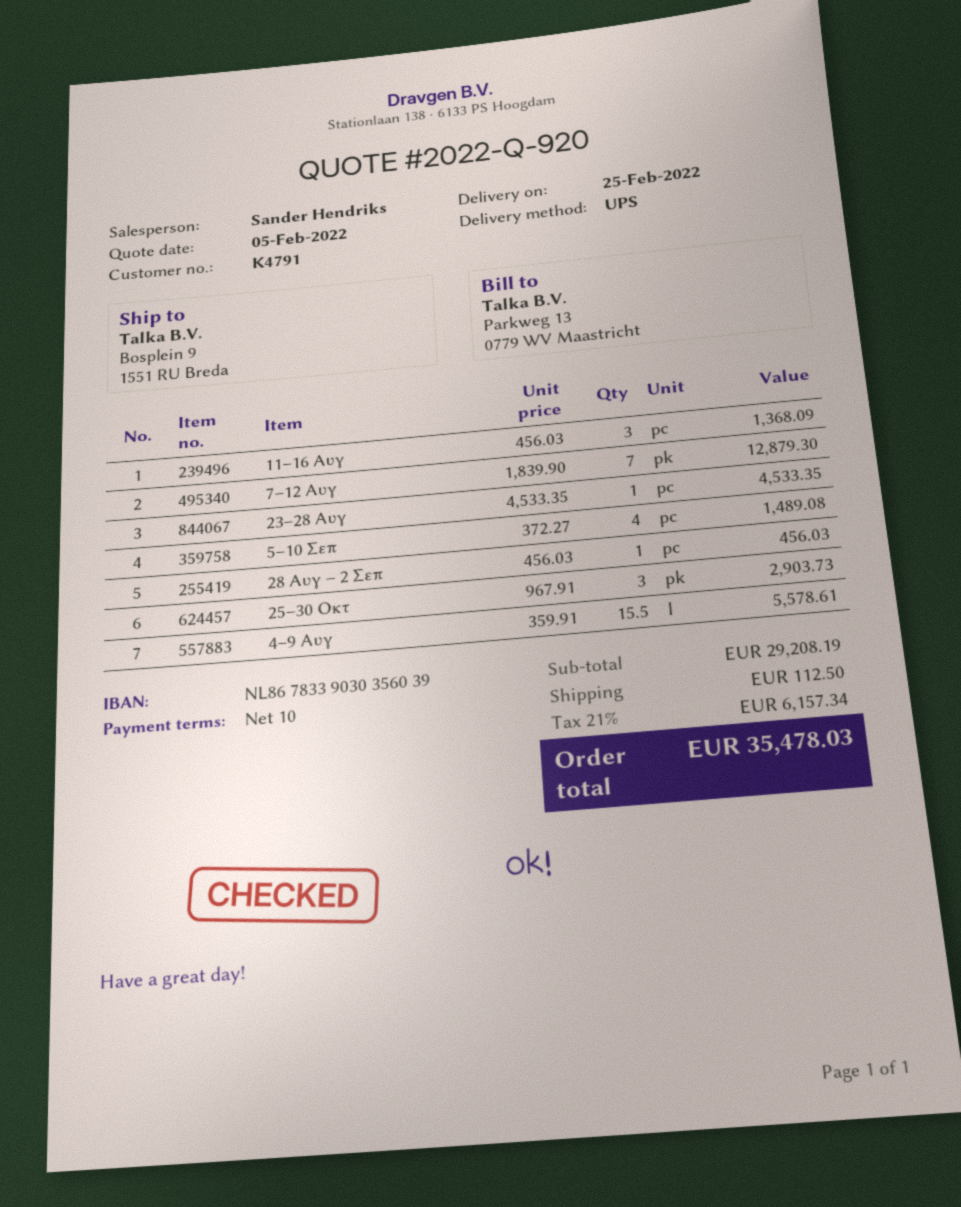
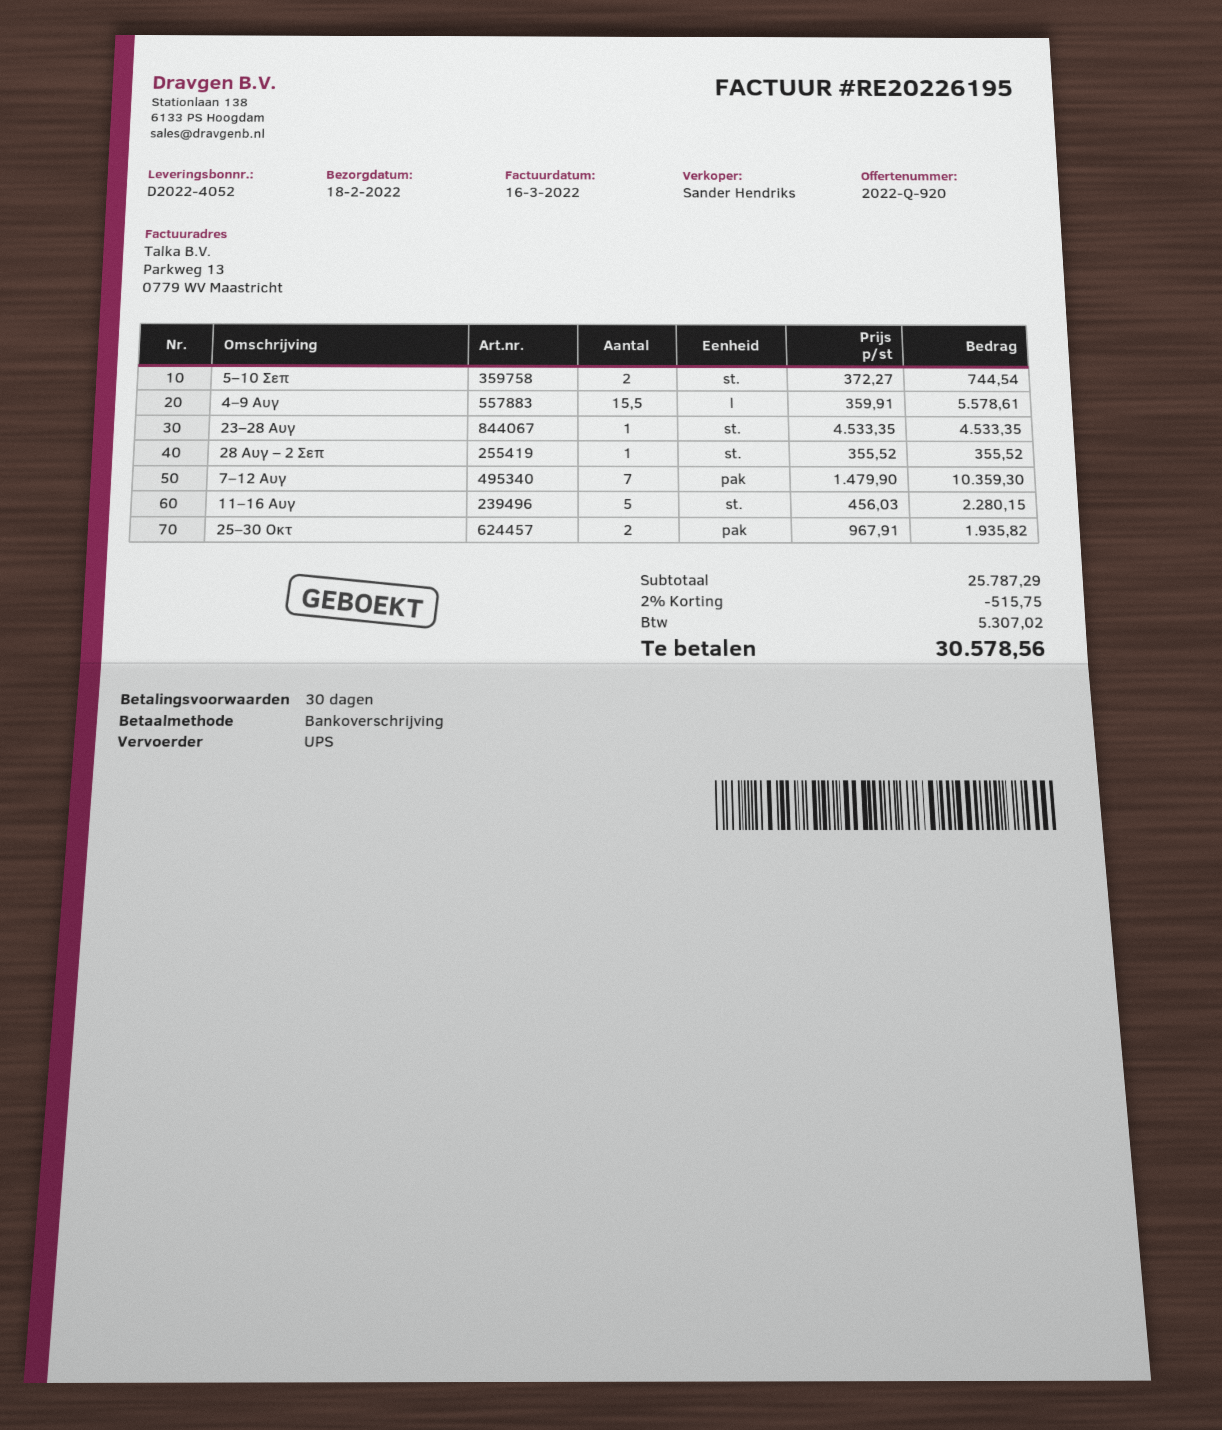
delivery date: 2022-02-25 -> 2022-02-18
payment terms: 10 days -> 30 days
11–16 Αυγ: 3 x 456.03 = 1368.09 -> 5 x 456.03 = 2280.15
7–12 Αυγ: 7 x 1839.90 = 12879.30 -> 7 x 1479.90 = 10359.30
5–10 Σεπ: 4 x 372.27 = 1489.08 -> 2 x 372.27 = 744.54
28 Αυγ – 2 Σεπ: 1 x 456.03 = 456.03 -> 1 x 355.52 = 355.52
25–30 Οκτ: 3 x 967.91 = 2903.73 -> 2 x 967.91 = 1935.82
subtotal: 29208.19 -> 25787.29
discount: none -> 2% = 515.75
shipping: 112.50 -> none
tax: 6157.34 -> 5307.02
total: 35478.03 -> 30578.56

